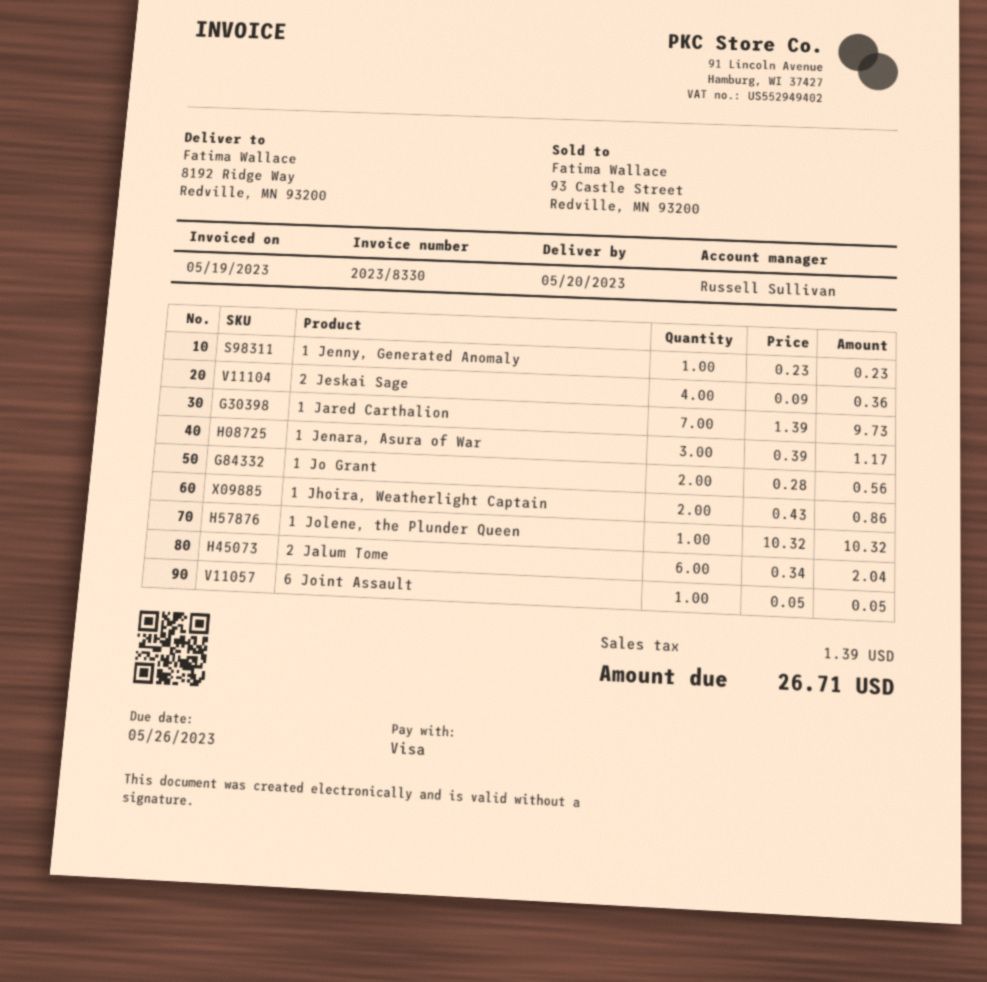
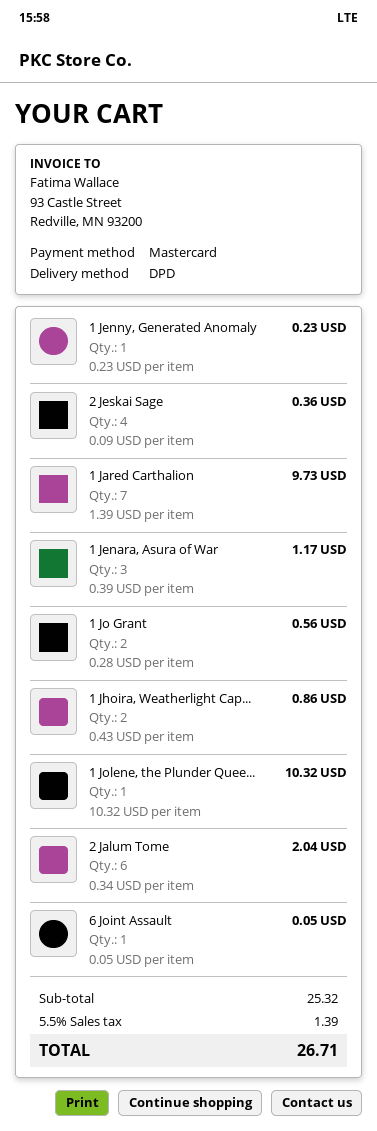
payment method: Visa -> Mastercard

